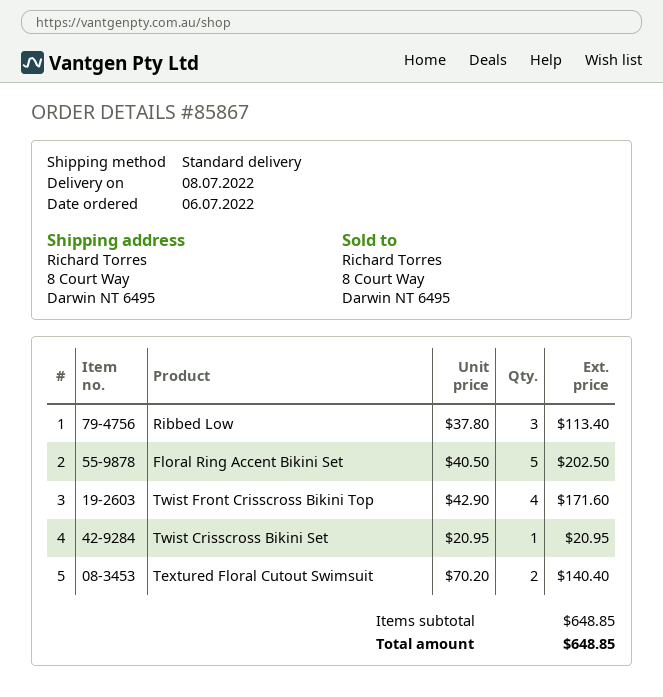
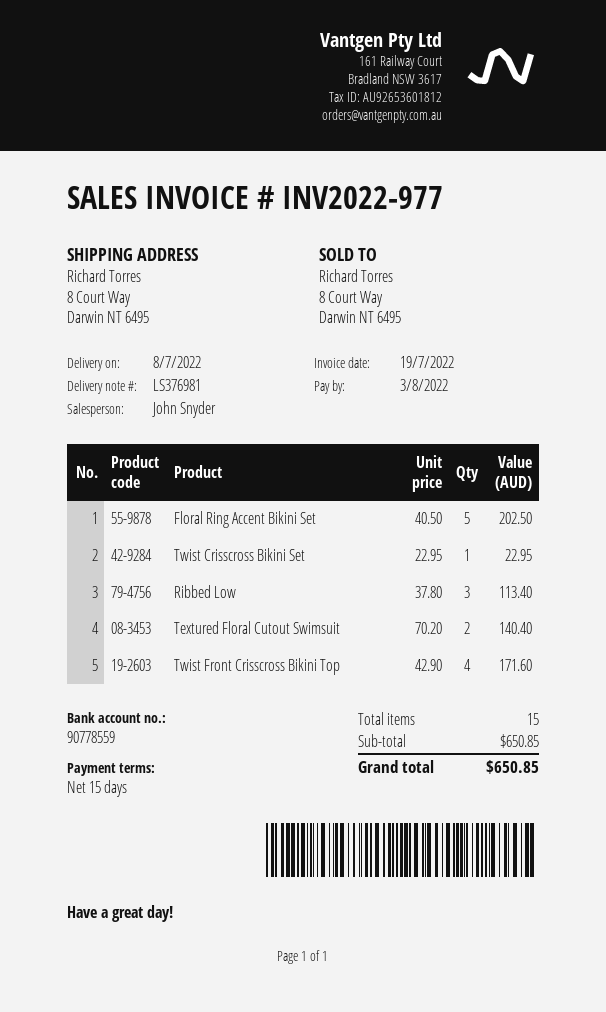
Twist Crisscross Bikini Set: 1 x 20.95 = 20.95 -> 1 x 22.95 = 22.95
subtotal: 648.85 -> 650.85
total: 648.85 -> 650.85

